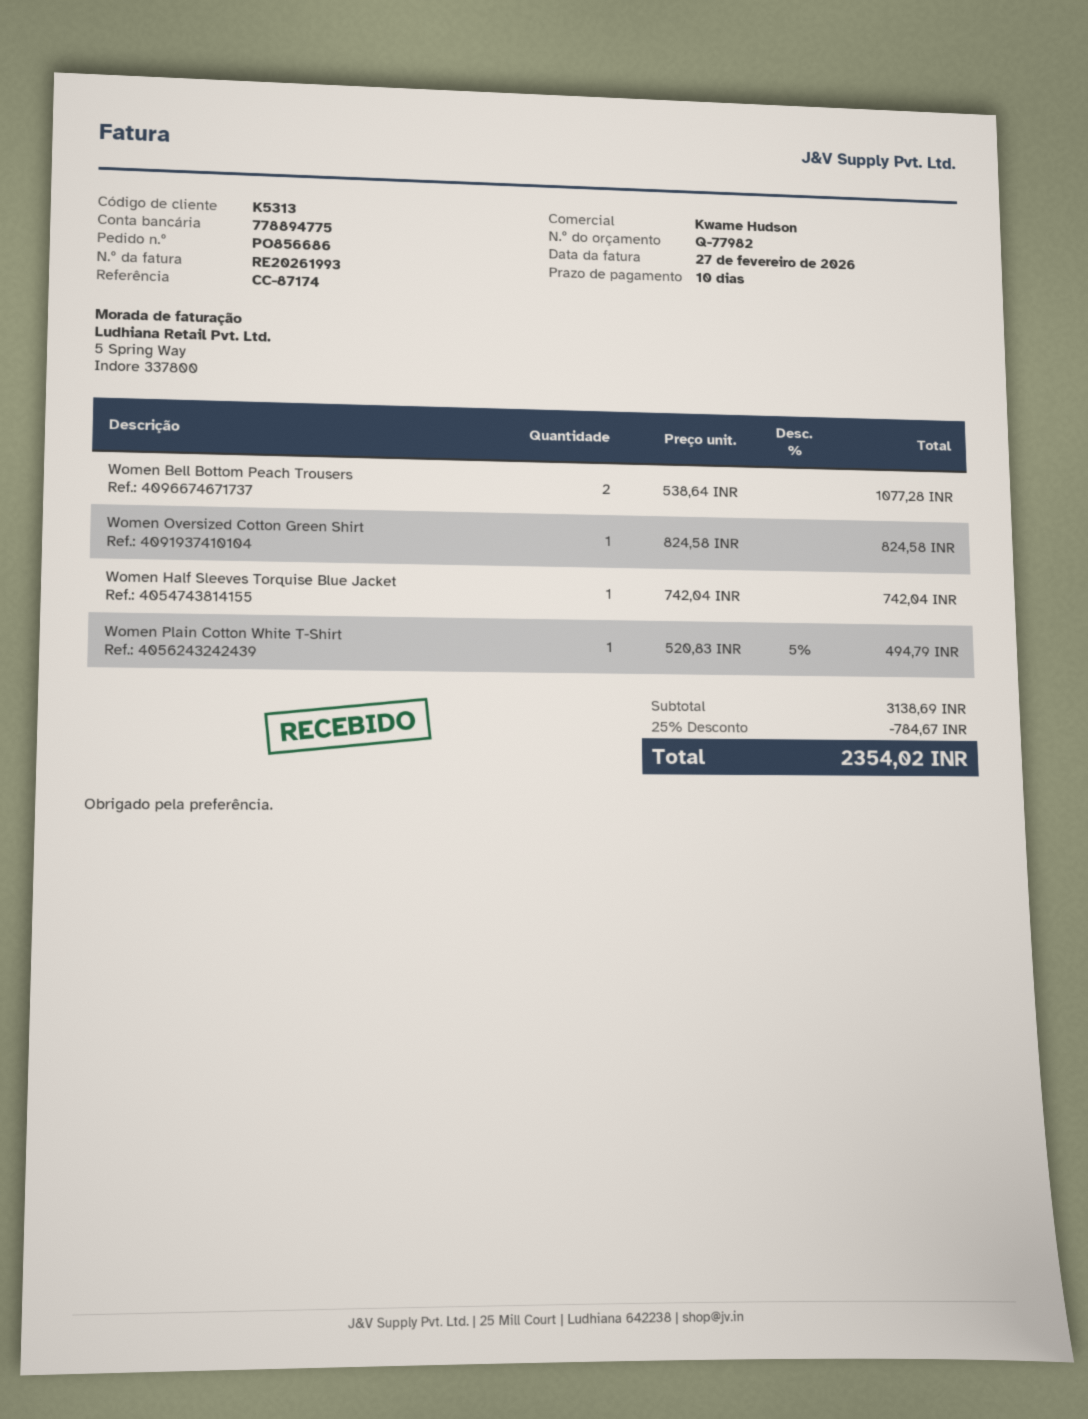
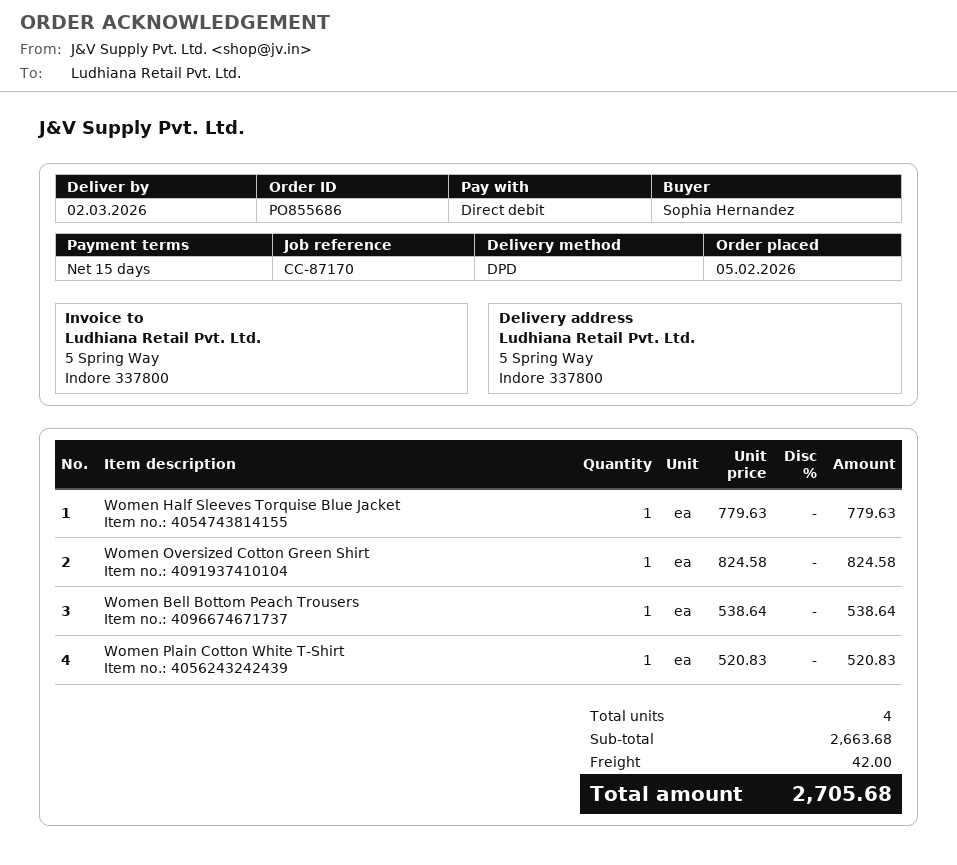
order number: PO856686 -> PO855686
payment terms: 10 days -> 15 days
reference: CC-87174 -> CC-87170
Women Bell Bottom Peach Trousers: 2 x 538.64 = 1077.28 -> 1 x 538.64 = 538.64
Women Half Sleeves Torquise Blue Jacket: 1 x 742.04 = 742.04 -> 1 x 779.63 = 779.63
Women Plain Cotton White T-Shirt: 1 x 520.83 - 5% = 494.79 -> 1 x 520.83 = 520.83
subtotal: 3138.69 -> 2663.68
discount: 25% = 784.67 -> none
shipping: none -> 42.00
total: 2354.02 -> 2705.68

